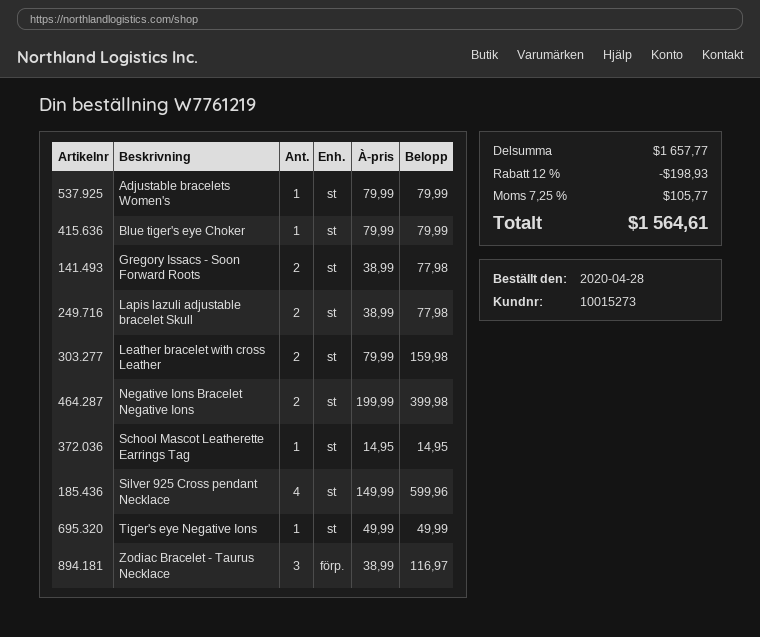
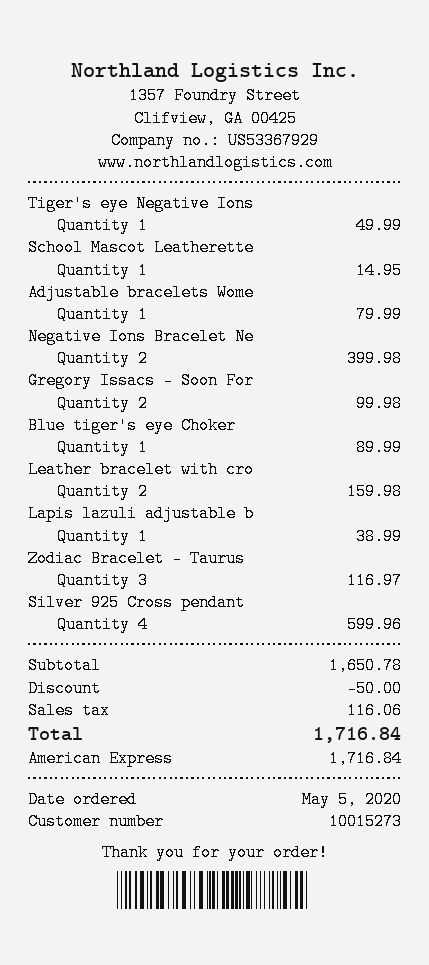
order date: 2020-04-28 -> 2020-05-05
Blue tiger's eye Choker: 1 for 79.99 -> 1 for 89.99
Gregory Issacs - Soon Forward Roots: 2 for 77.98 -> 2 for 99.98
Lapis lazuli adjustable bracelet Skull: 2 for 77.98 -> 1 for 38.99
subtotal: 1657.77 -> 1650.78
discount: 198.93 -> 50.00
tax: 105.77 -> 116.06
total: 1564.61 -> 1716.84

